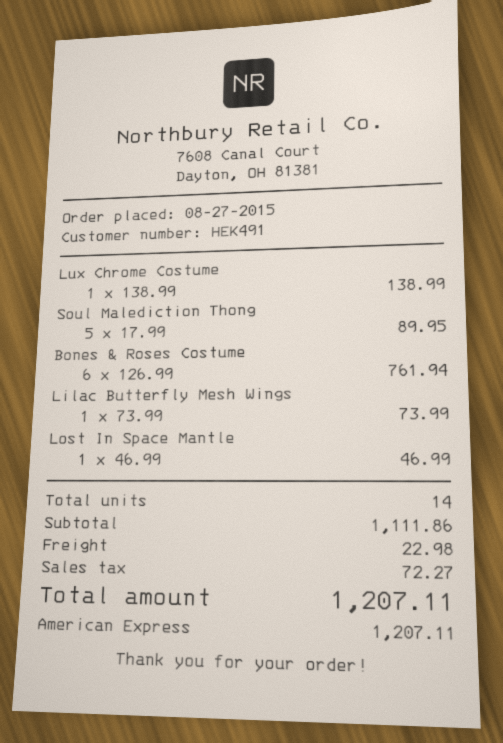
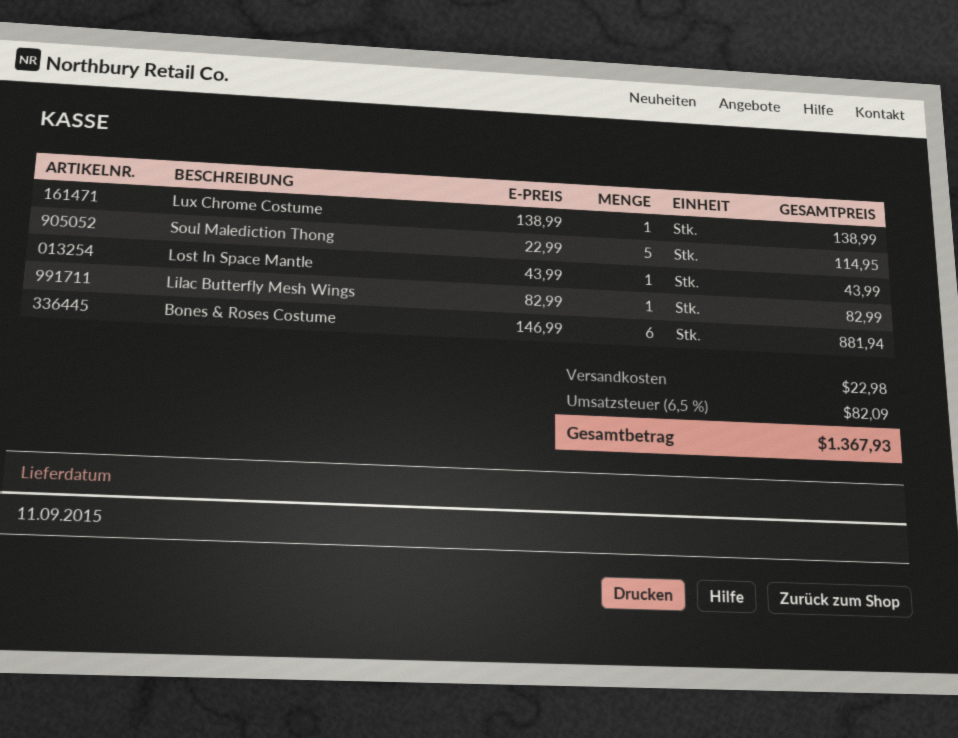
Soul Malediction Thong: 5 x 17.99 = 89.95 -> 5 x 22.99 = 114.95
Bones & Roses Costume: 6 x 126.99 = 761.94 -> 6 x 146.99 = 881.94
Lilac Butterfly Mesh Wings: 1 x 73.99 = 73.99 -> 1 x 82.99 = 82.99
Lost In Space Mantle: 1 x 46.99 = 46.99 -> 1 x 43.99 = 43.99
tax: 72.27 -> 82.09
total: 1207.11 -> 1367.93

